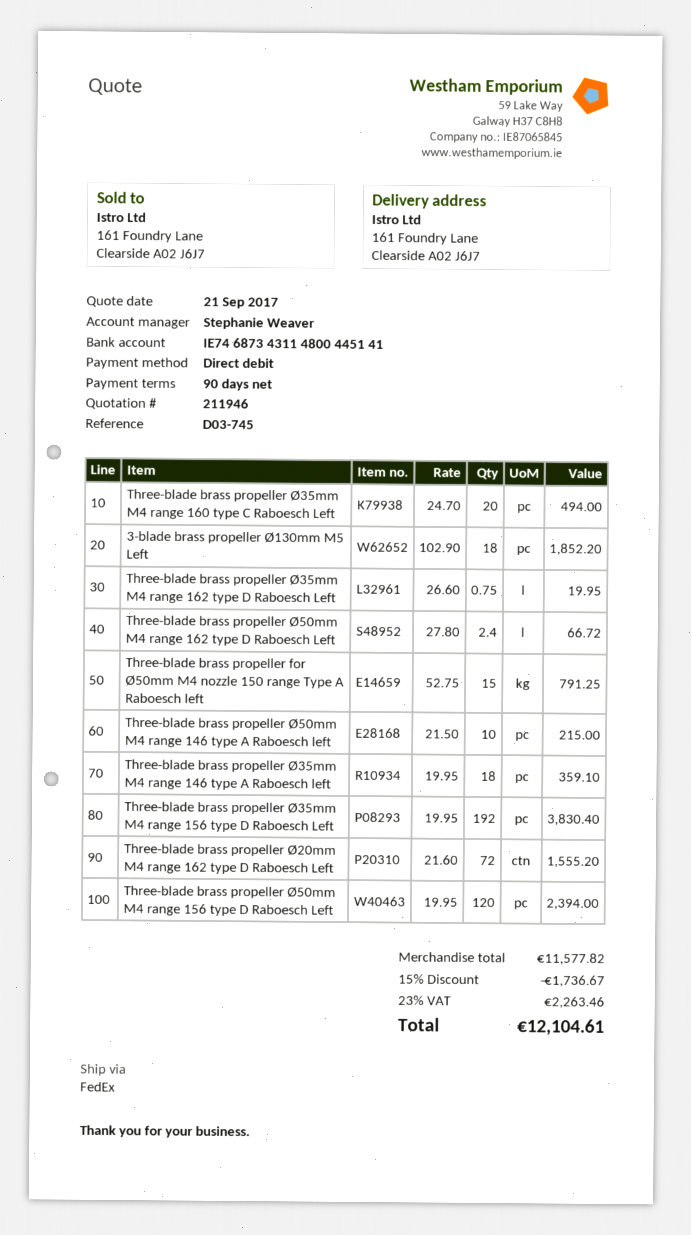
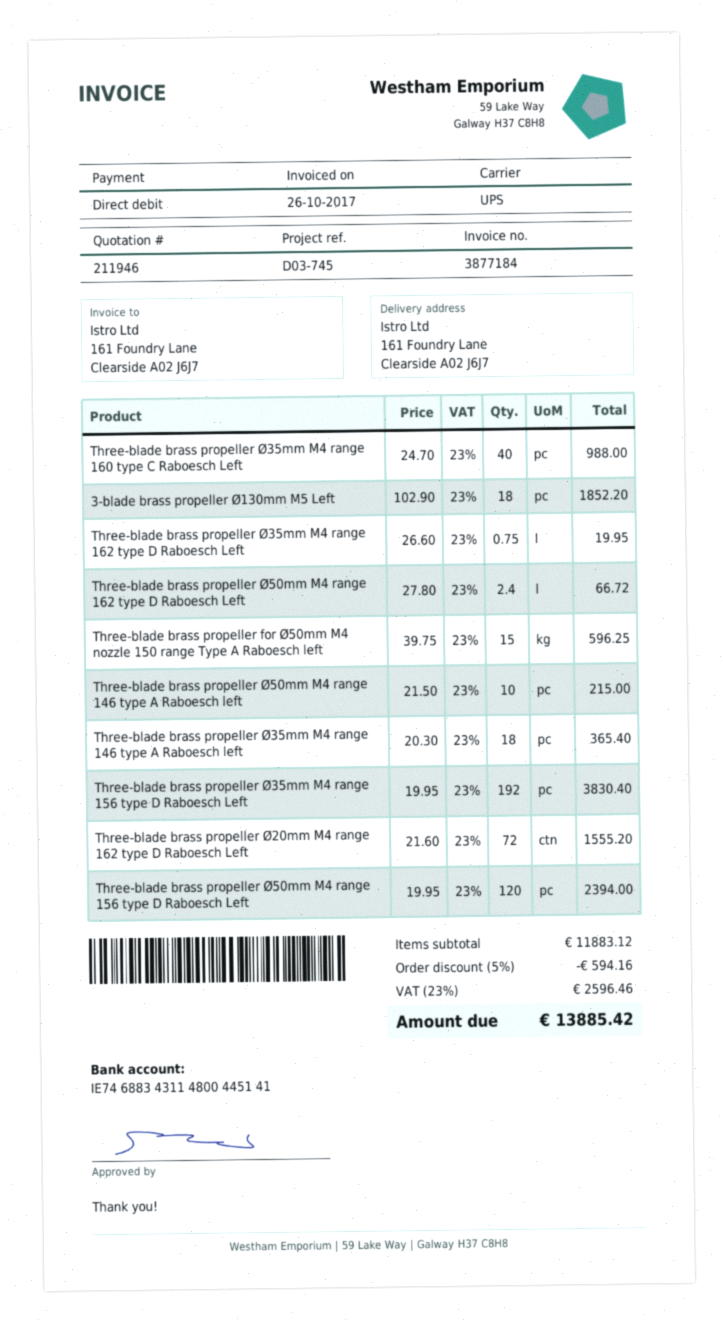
bank account: IE74687343114800445141 -> IE74688343114800445141
shipping method: FedEx -> UPS
Three-blade brass propeller Ø35mm M4 range 160 type C Raboesch Left: 20 x 24.70 = 494.00 -> 40 x 24.70 = 988.00
Three-blade brass propeller for Ø50mm M4 nozzle 150 range Type A Raboesch left: 15 x 52.75 = 791.25 -> 15 x 39.75 = 596.25
Three-blade brass propeller Ø35mm M4 range 146 type A Raboesch left: 18 x 19.95 = 359.10 -> 18 x 20.30 = 365.40
subtotal: 11577.82 -> 11883.12
discount: 15% = 1736.67 -> 5% = 594.16
tax: 23% = 2263.46 -> 23% = 2596.46
total: 12104.61 -> 13885.42

